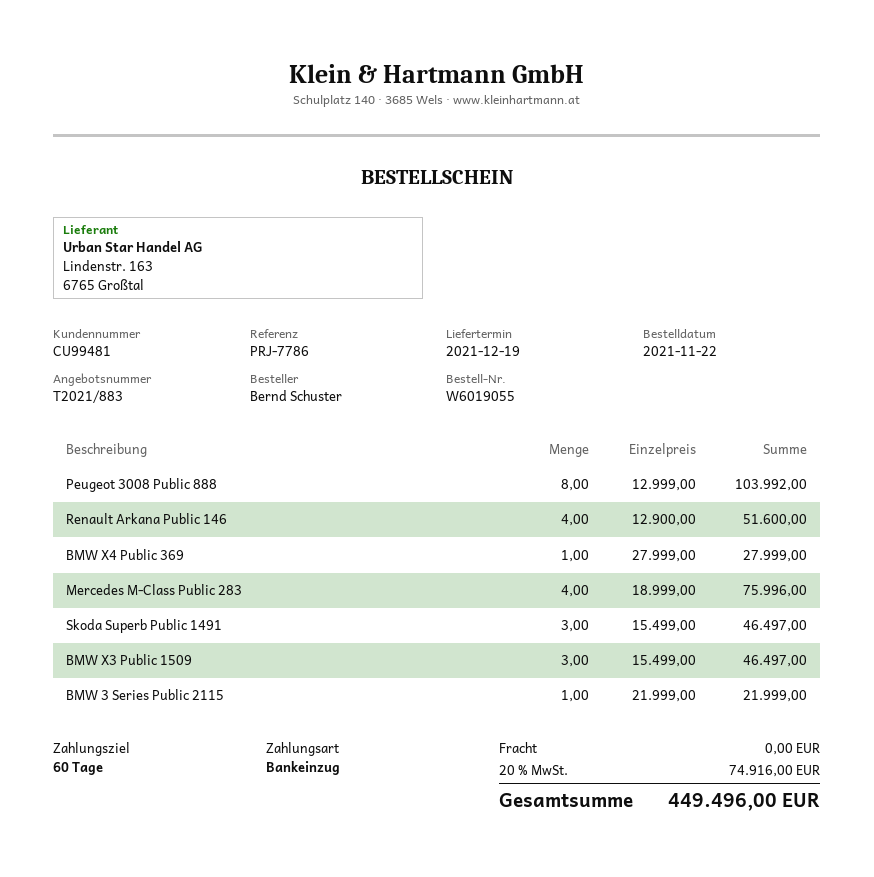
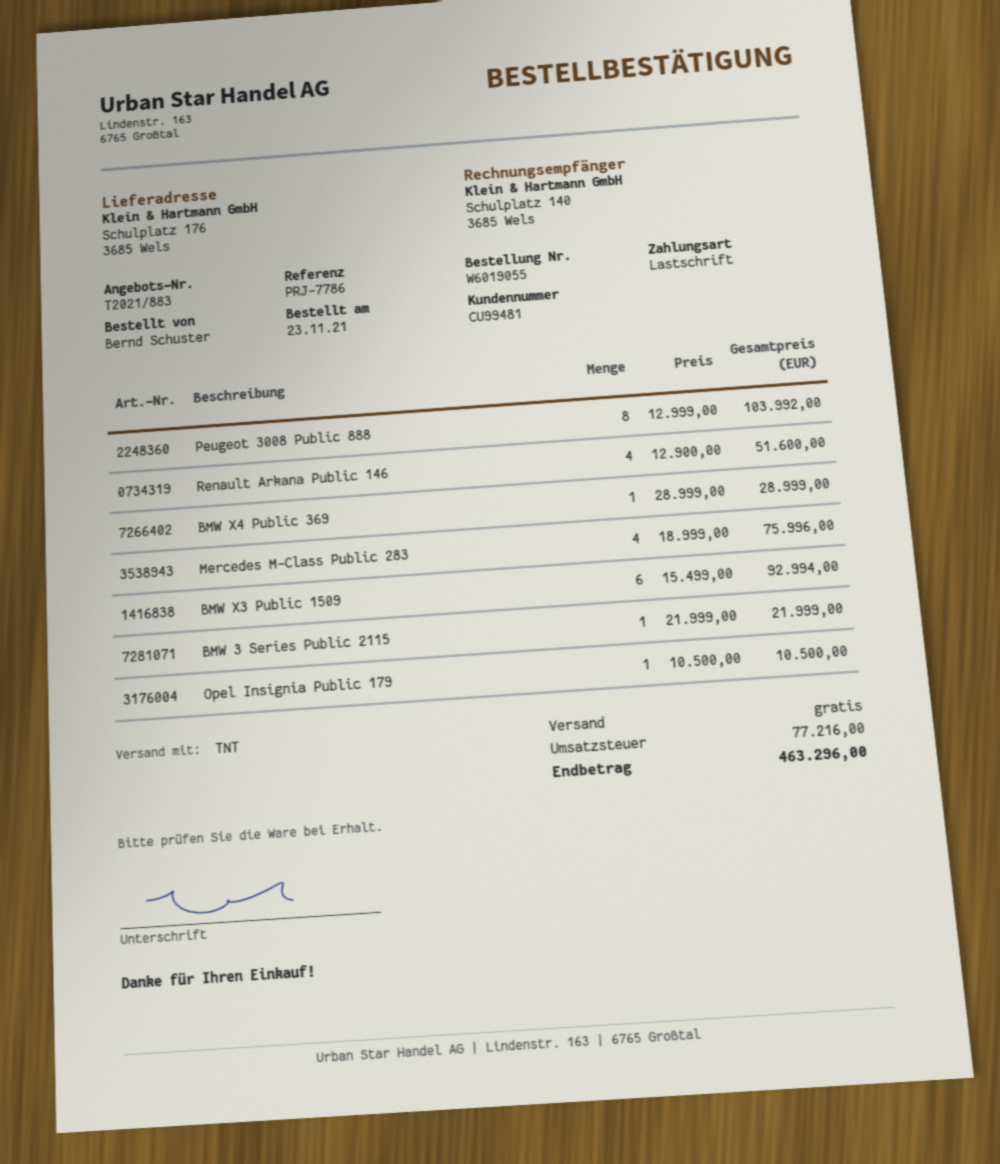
order date: 2021-11-22 -> 2021-11-23
BMW X4 Public 369: 1 x 27999.00 = 27999.00 -> 1 x 28999.00 = 28999.00
Skoda Superb Public 1491: 3 x 15499.00 = 46497.00 -> none
BMW X3 Public 1509: 3 x 15499.00 = 46497.00 -> 6 x 15499.00 = 92994.00
Opel Insignia Public 179: none -> 1 x 10500.00 = 10500.00
tax: 74916.00 -> 77216.00
total: 449496.00 -> 463296.00

